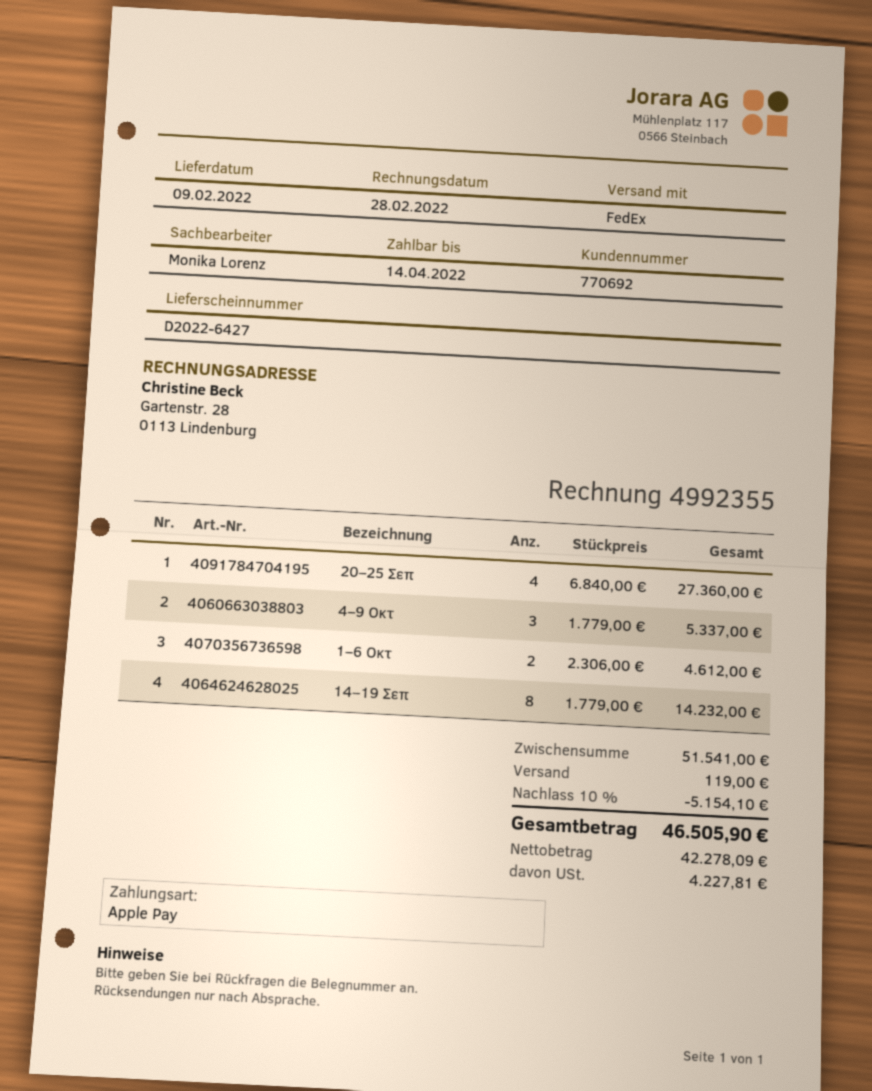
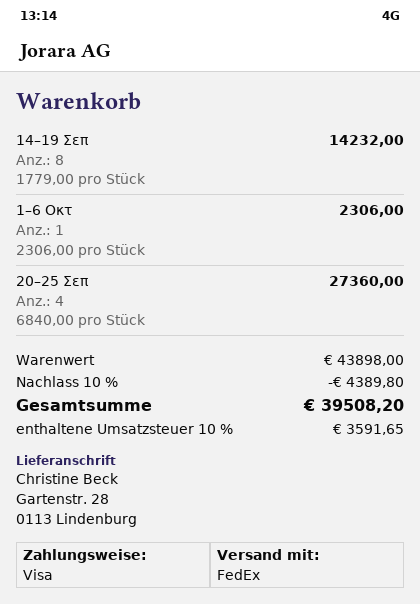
payment method: Apple Pay -> Visa
4–9 Οκτ: 3 x 1779.00 = 5337.00 -> none
1–6 Οκτ: 2 x 2306.00 = 4612.00 -> 1 x 2306.00 = 2306.00
subtotal: 51541.00 -> 43898.00
discount: 10% = 5154.10 -> 10% = 4389.80
shipping: 119.00 -> none
tax: 4227.81 -> 3591.65
total: 46505.90 -> 39508.20

